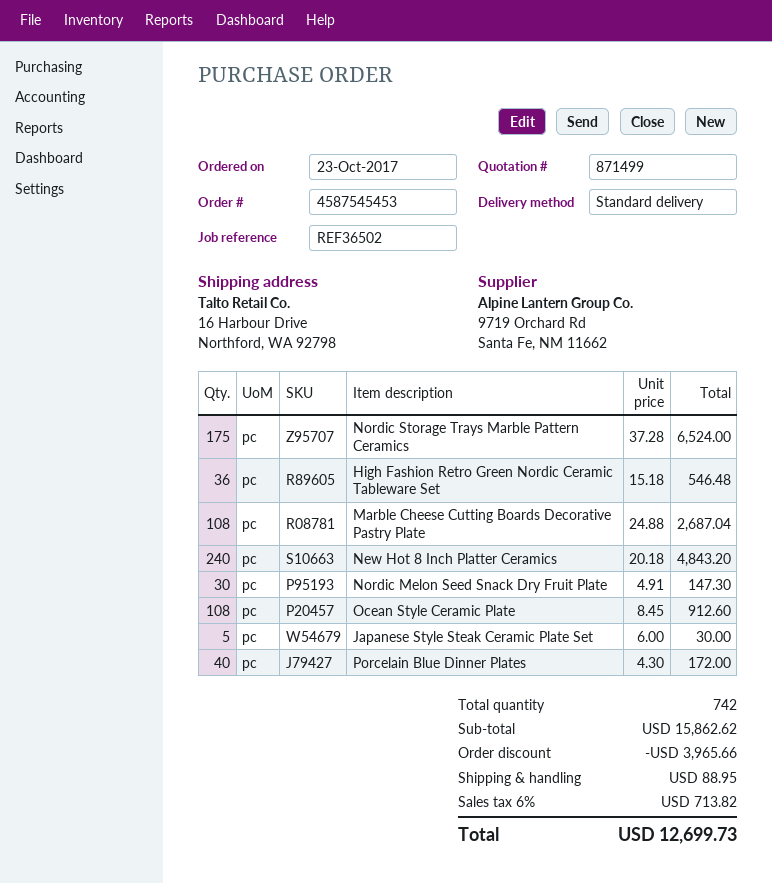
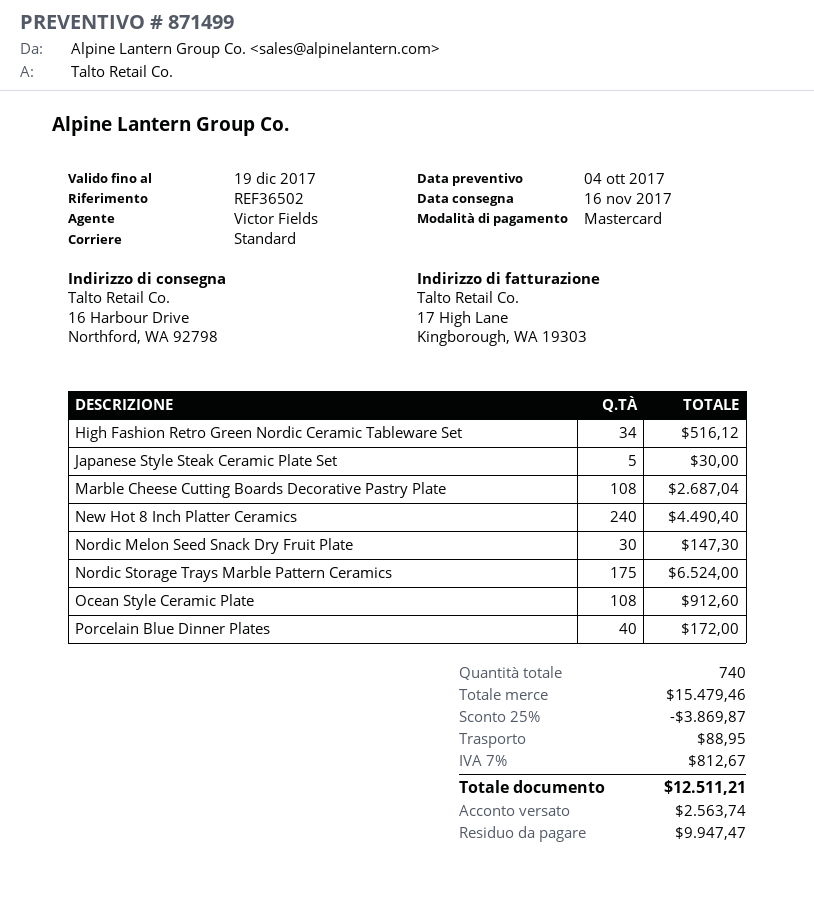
High Fashion Retro Green Nordic Ceramic Tableware Set: 36 for 546.48 -> 34 for 516.12
New Hot 8 Inch Platter Ceramics: 240 for 4843.20 -> 240 for 4490.40
total quantity: 742 -> 740
subtotal: 15862.62 -> 15479.46
discount: 3965.66 -> 3869.87
tax: 6% = 713.82 -> 7% = 812.67
total: 12699.73 -> 12511.21

